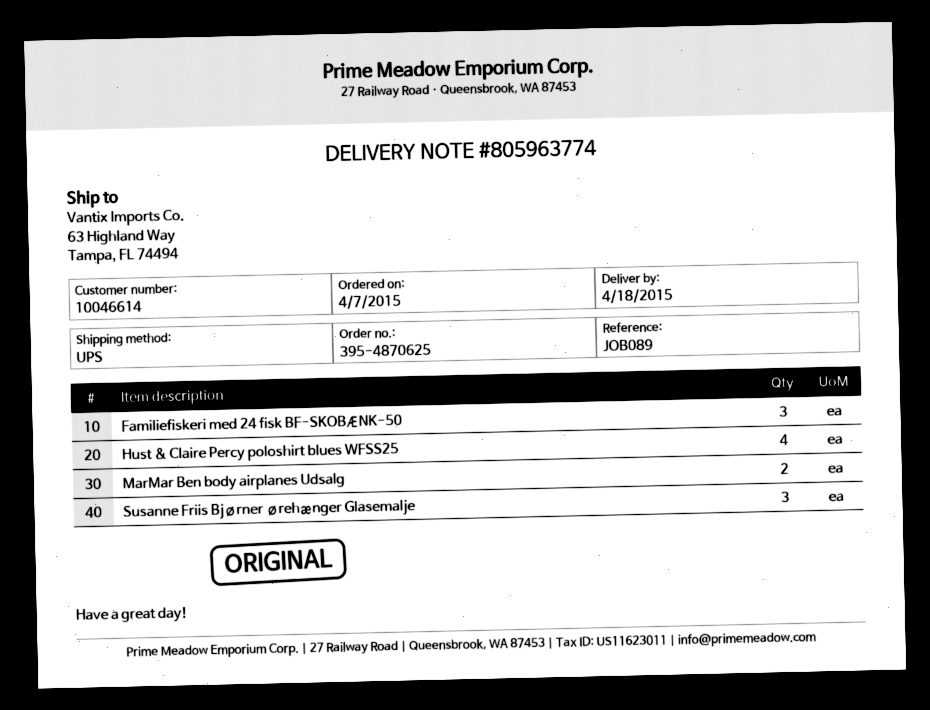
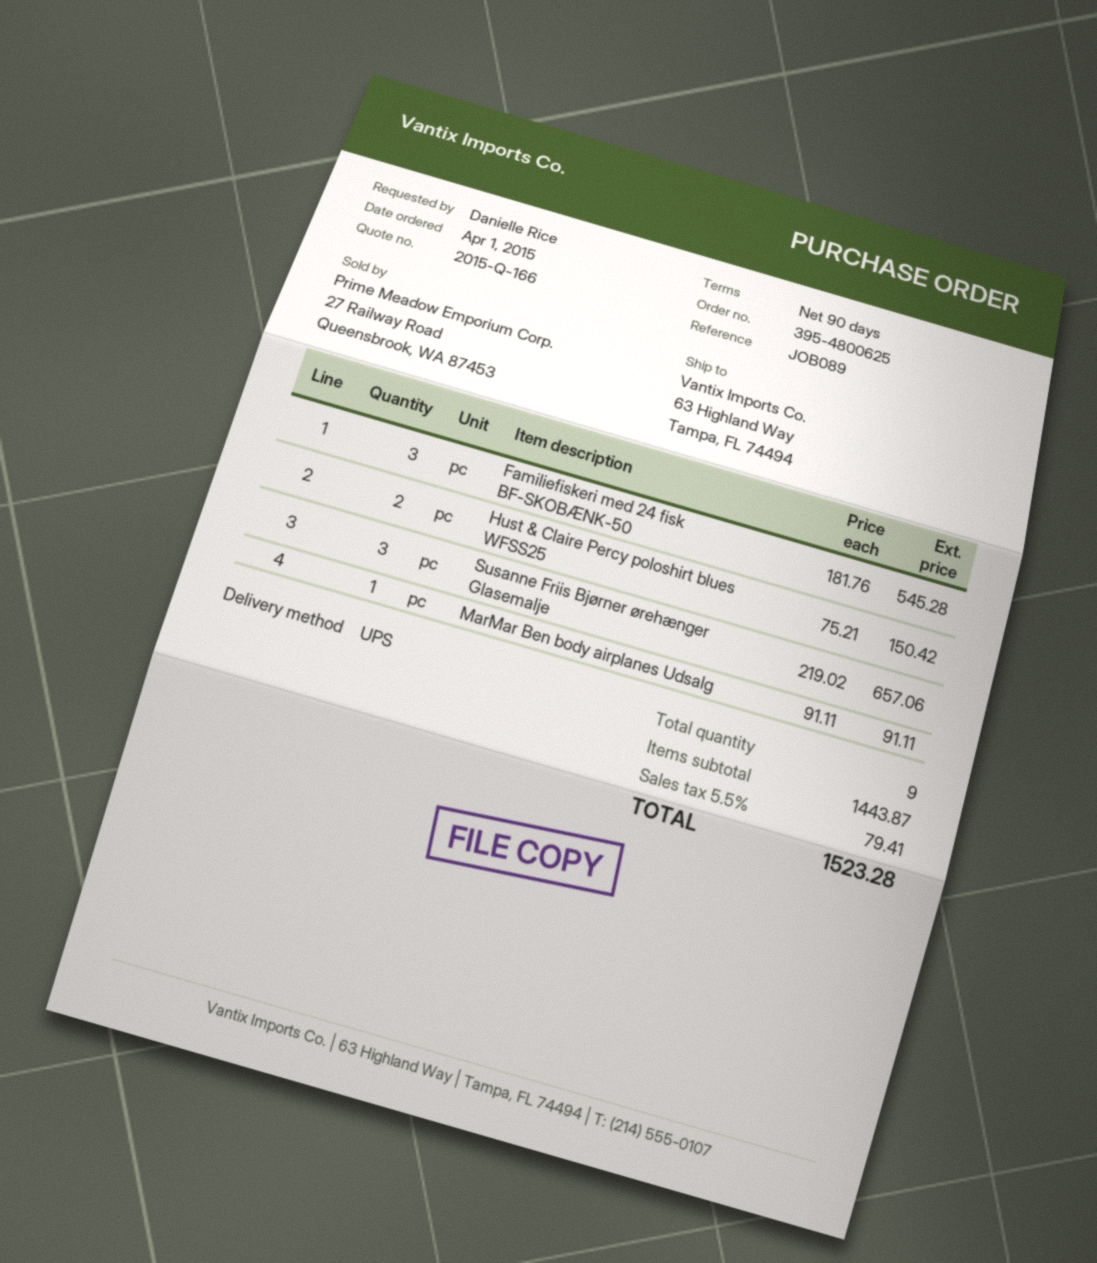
order number: 395-4870625 -> 395-4800625
order date: 2015-04-07 -> 2015-04-01
Hust & Claire Percy poloshirt blues WFSS25: 4 -> 2
MarMar Ben body airplanes Udsalg: 2 -> 1

